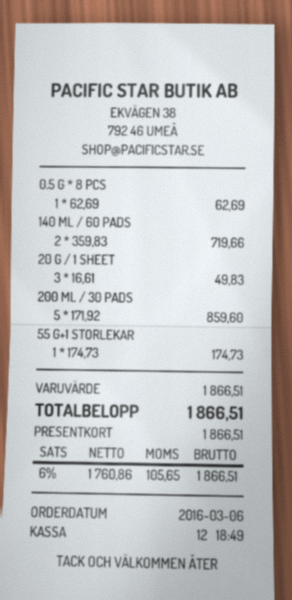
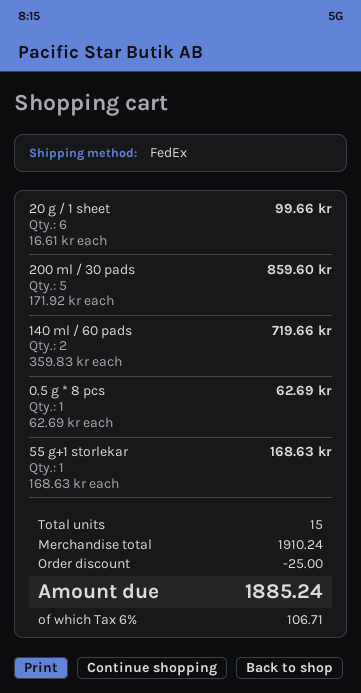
20 G / 1 SHEET: 3 x 16.61 = 49.83 -> 6 x 16.61 = 99.66
55 G+1 STORLEKAR: 1 x 174.73 = 174.73 -> 1 x 168.63 = 168.63
subtotal: 1866.51 -> 1910.24
discount: none -> 25.00
tax: 6% = 105.65 -> 6% = 106.71
total: 1866.51 -> 1885.24

